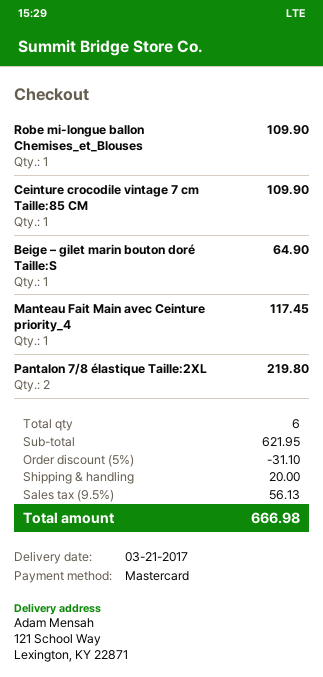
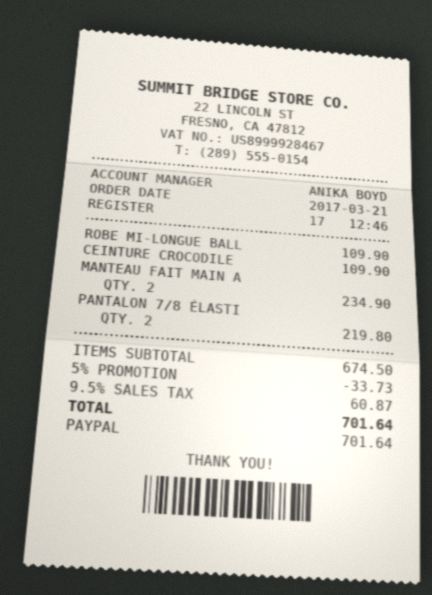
payment method: Mastercard -> PayPal
Beige – gilet marin bouton doré Taille:S: 1 for 64.90 -> none
Manteau Fait Main avec Ceinture priority_4: 1 for 117.45 -> 2 for 234.90
subtotal: 621.95 -> 674.50
discount: 5% = 31.10 -> 5% = 33.73
shipping: 20.00 -> none
tax: 9.5% = 56.13 -> 9.5% = 60.87
total: 666.98 -> 701.64

